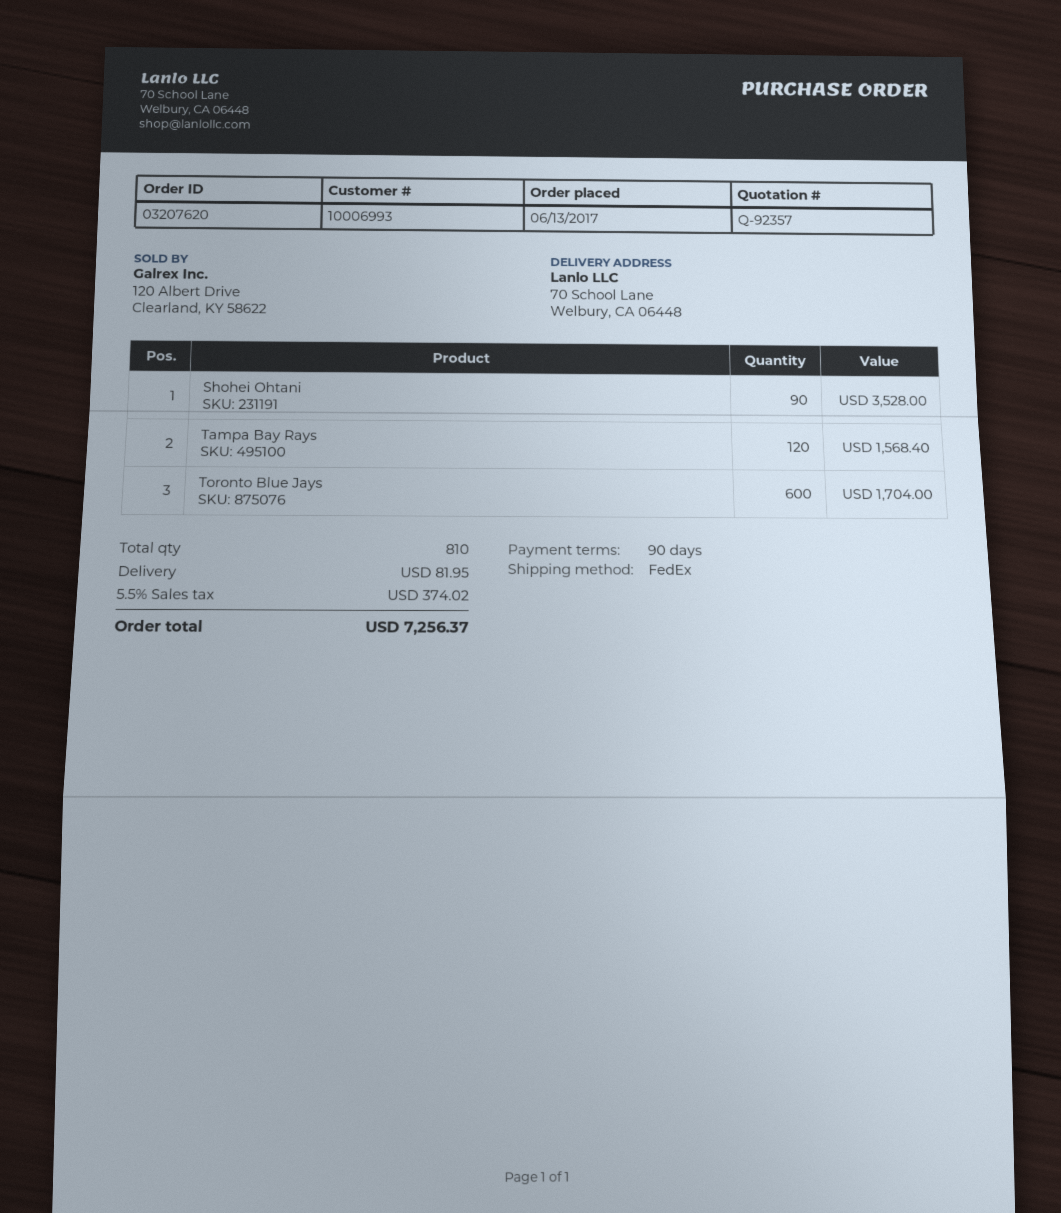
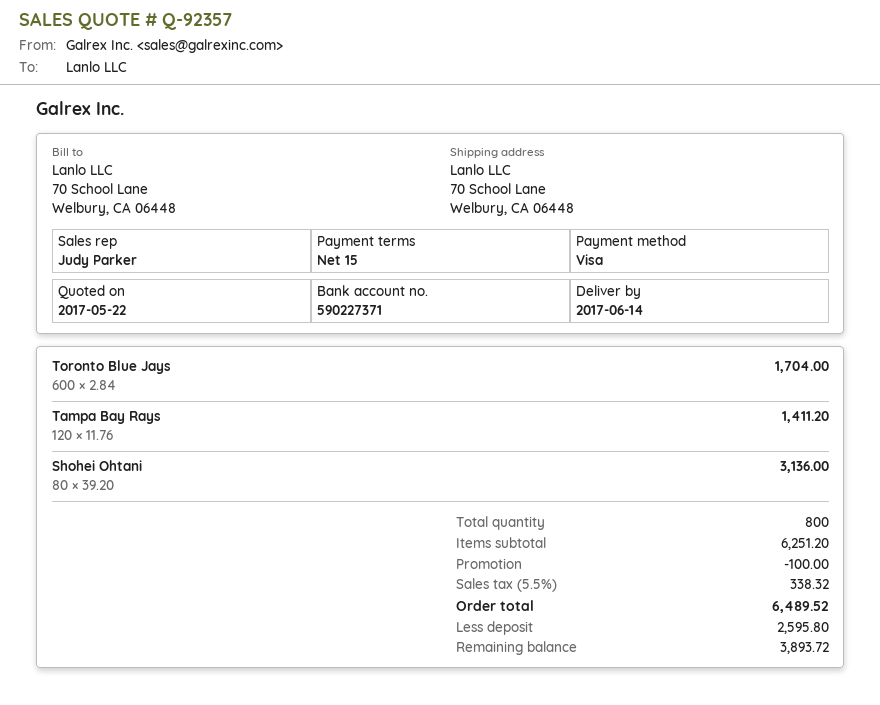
payment terms: 90 days -> 15 days
Shohei Ohtani: 90 for 3528.00 -> 80 for 3136.00
Tampa Bay Rays: 120 for 1568.40 -> 120 for 1411.20
total quantity: 810 -> 800
discount: none -> 100.00
shipping: 81.95 -> none
tax: 5.5% = 374.02 -> 5.5% = 338.32
total: 7256.37 -> 6489.52

